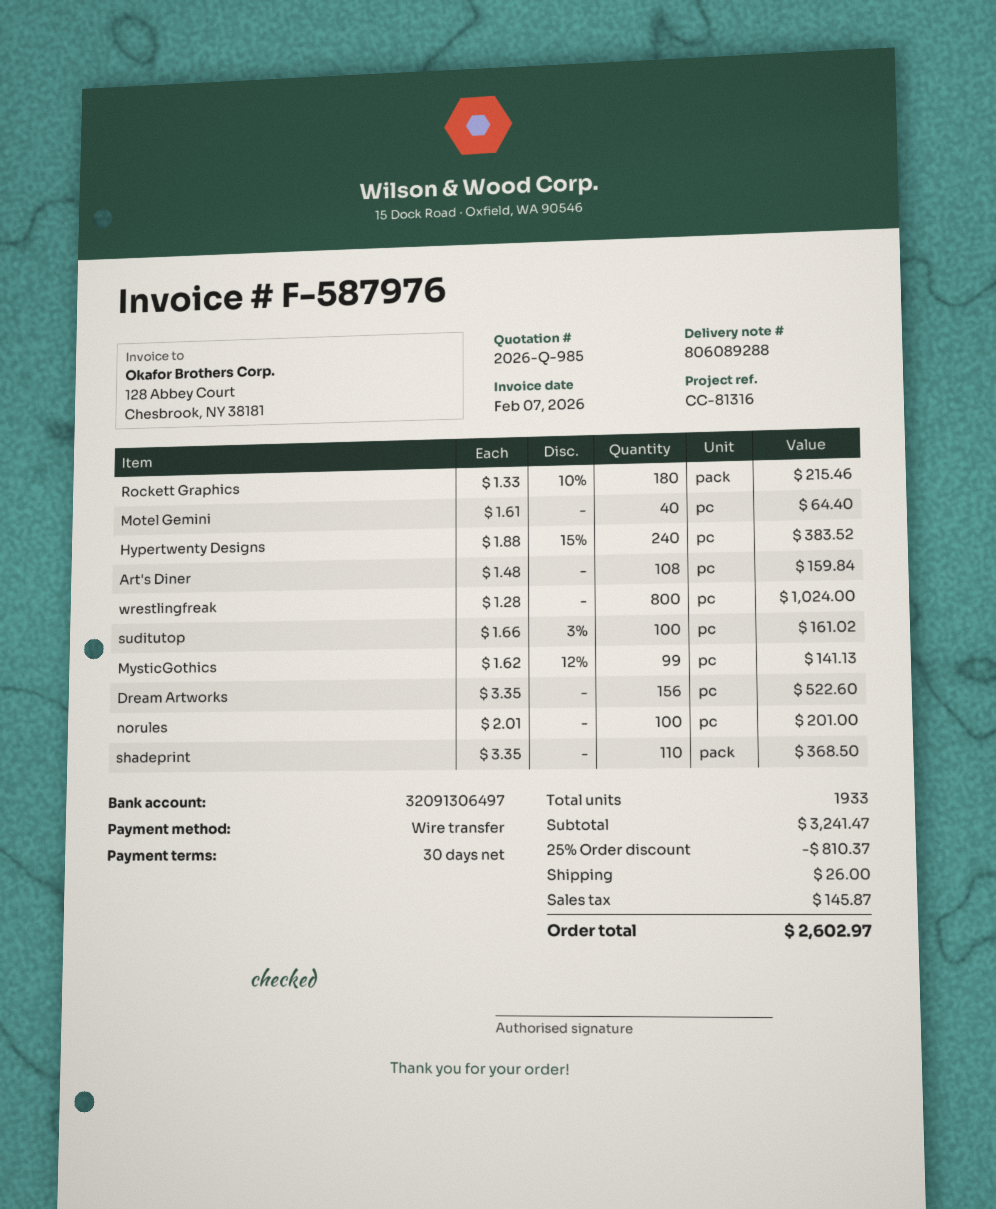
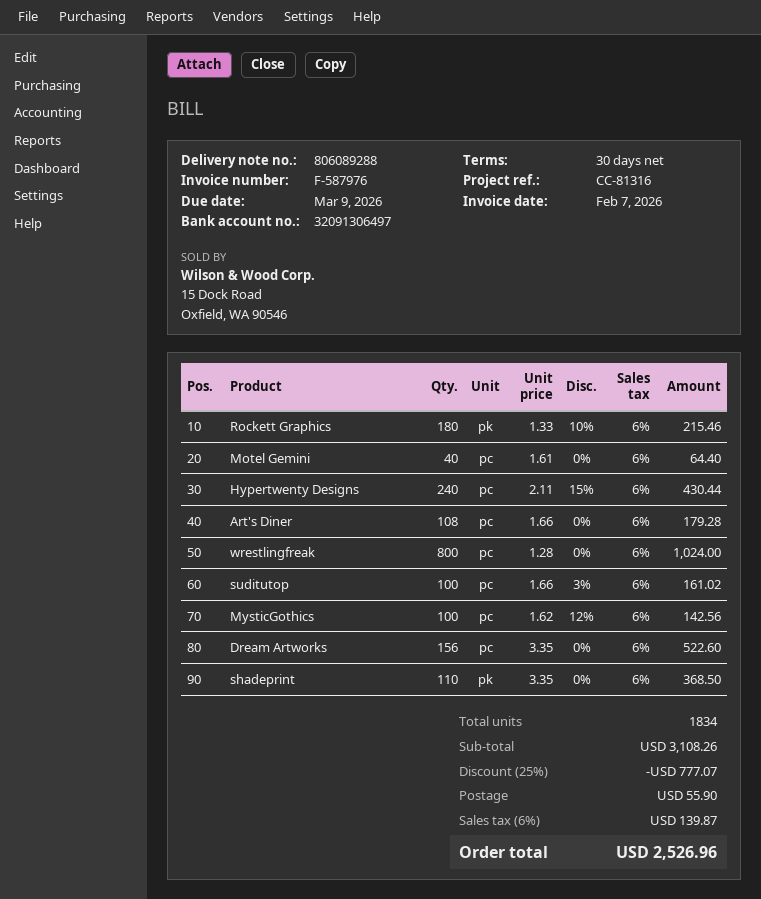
Hypertwenty Designs: 240 x 1.88 - 15% = 383.52 -> 240 x 2.11 - 15% = 430.44
Art's Diner: 108 x 1.48 = 159.84 -> 108 x 1.66 = 179.28
MysticGothics: 99 x 1.62 - 12% = 141.13 -> 100 x 1.62 - 12% = 142.56
norules: 100 x 2.01 = 201.00 -> none
total quantity: 1933 -> 1834
subtotal: 3241.47 -> 3108.26
discount: 25% = 810.37 -> 25% = 777.07
shipping: 26.00 -> 55.90
tax: 145.87 -> 139.87
total: 2602.97 -> 2526.96

